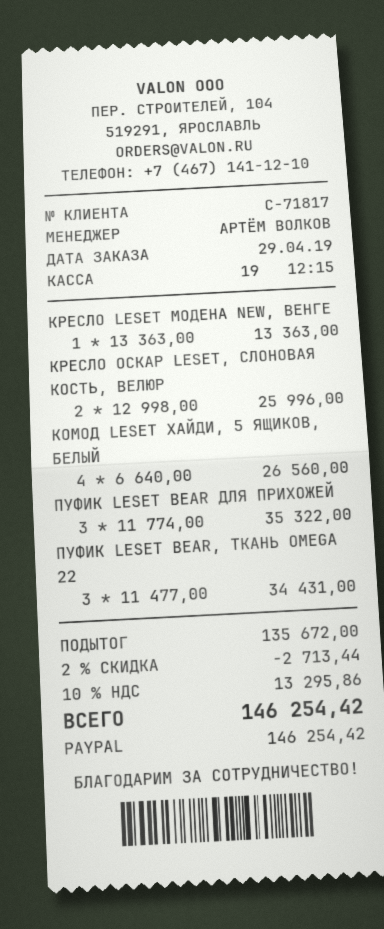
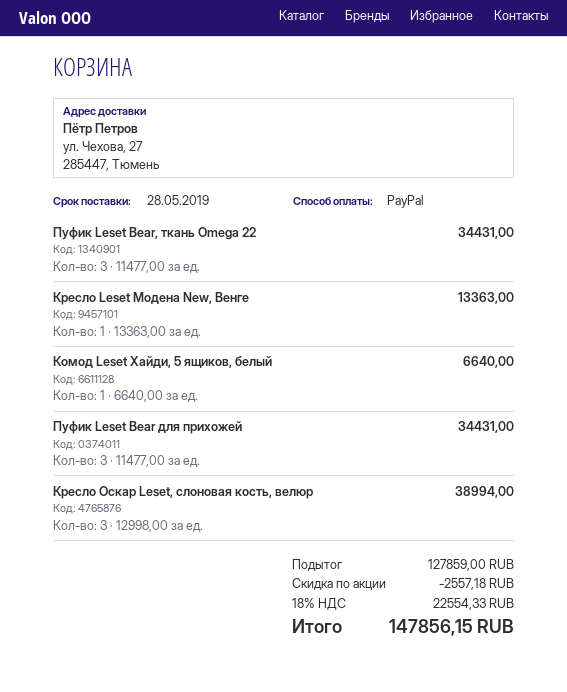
КРЕСЛО ОСКАР LESET, СЛОНОВАЯ КОСТЬ, ВЕЛЮР: 2 x 12998.00 = 25996.00 -> 3 x 12998.00 = 38994.00
КОМОД LESET ХАЙДИ, 5 ЯЩИКОВ, БЕЛЫЙ: 4 x 6640.00 = 26560.00 -> 1 x 6640.00 = 6640.00
ПУФИК LESET BEAR ДЛЯ ПРИХОЖЕЙ: 3 x 11774.00 = 35322.00 -> 3 x 11477.00 = 34431.00
subtotal: 135672.00 -> 127859.00
discount: 2713.44 -> 2557.18
tax: 10% = 13295.86 -> 18% = 22554.33
total: 146254.42 -> 147856.15

